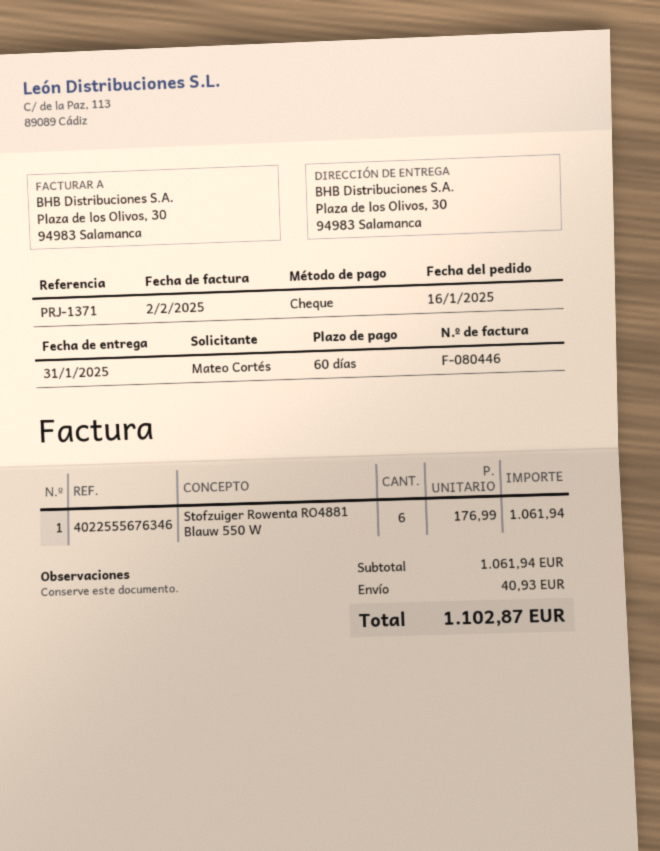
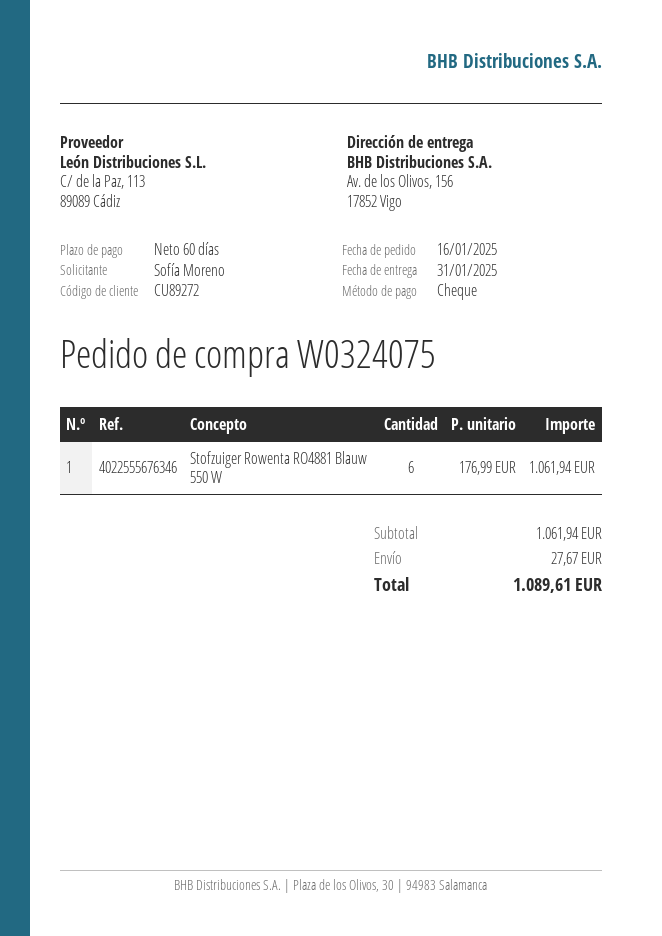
ordered by: Mateo Cortés -> Sofía Moreno
ship to: Plaza de los Olivos, 30, 94983 Salamanca -> Av. de los Olivos, 156, 17852 Vigo
shipping: 40.93 -> 27.67
total: 1102.87 -> 1089.61

